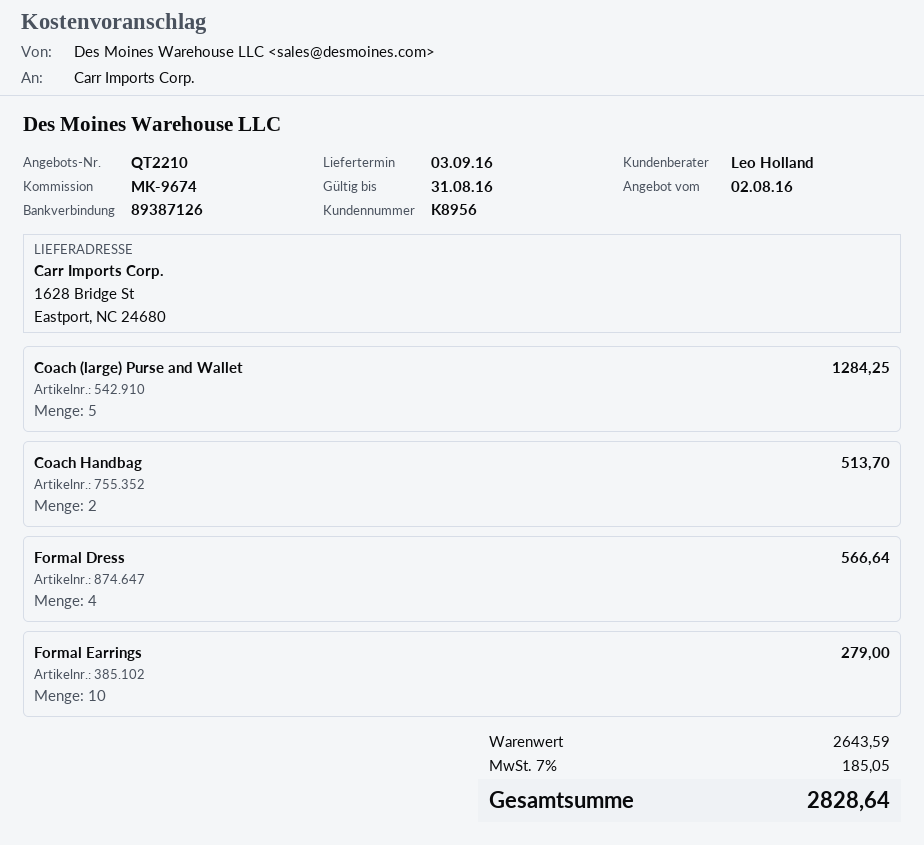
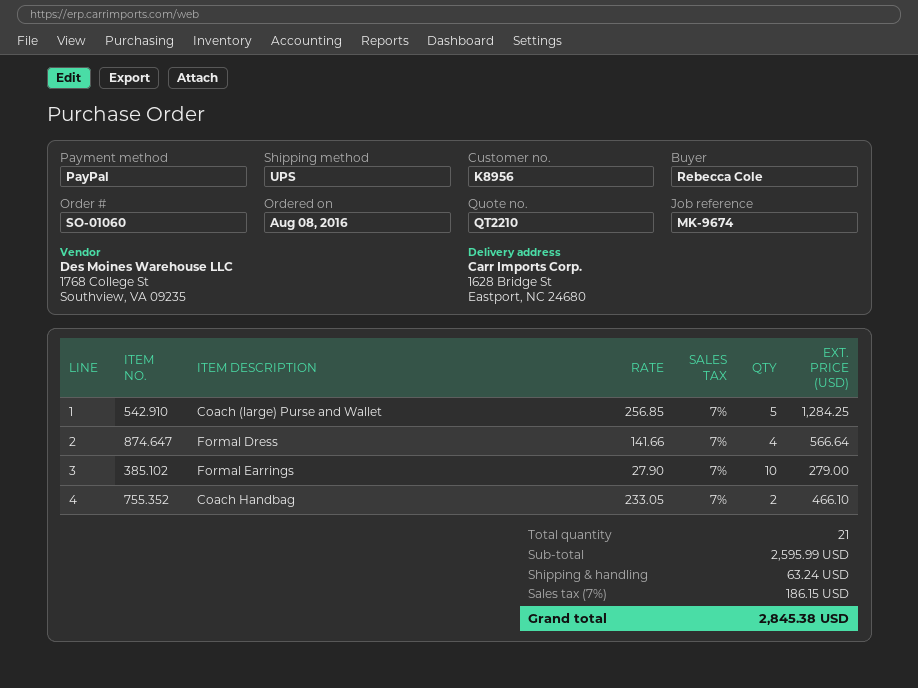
Coach Handbag: 2 for 513.70 -> 2 for 466.10
subtotal: 2643.59 -> 2595.99
shipping: none -> 63.24
tax: 7% = 185.05 -> 7% = 186.15
total: 2828.64 -> 2845.38

